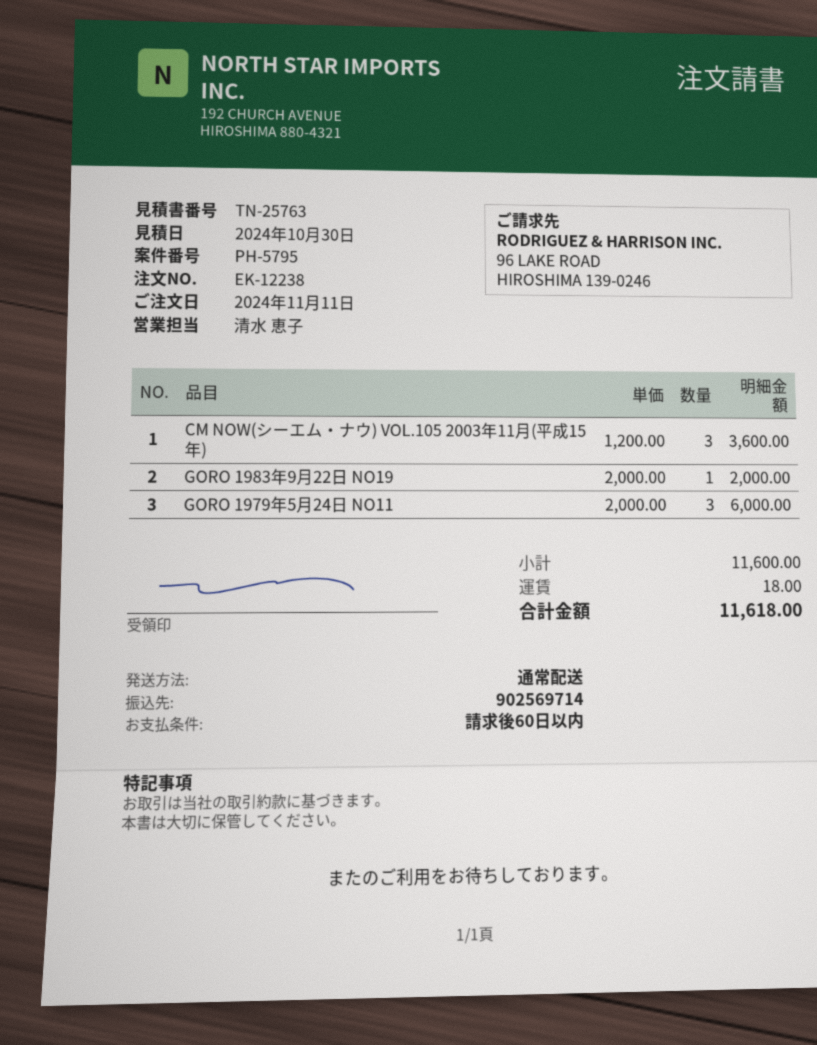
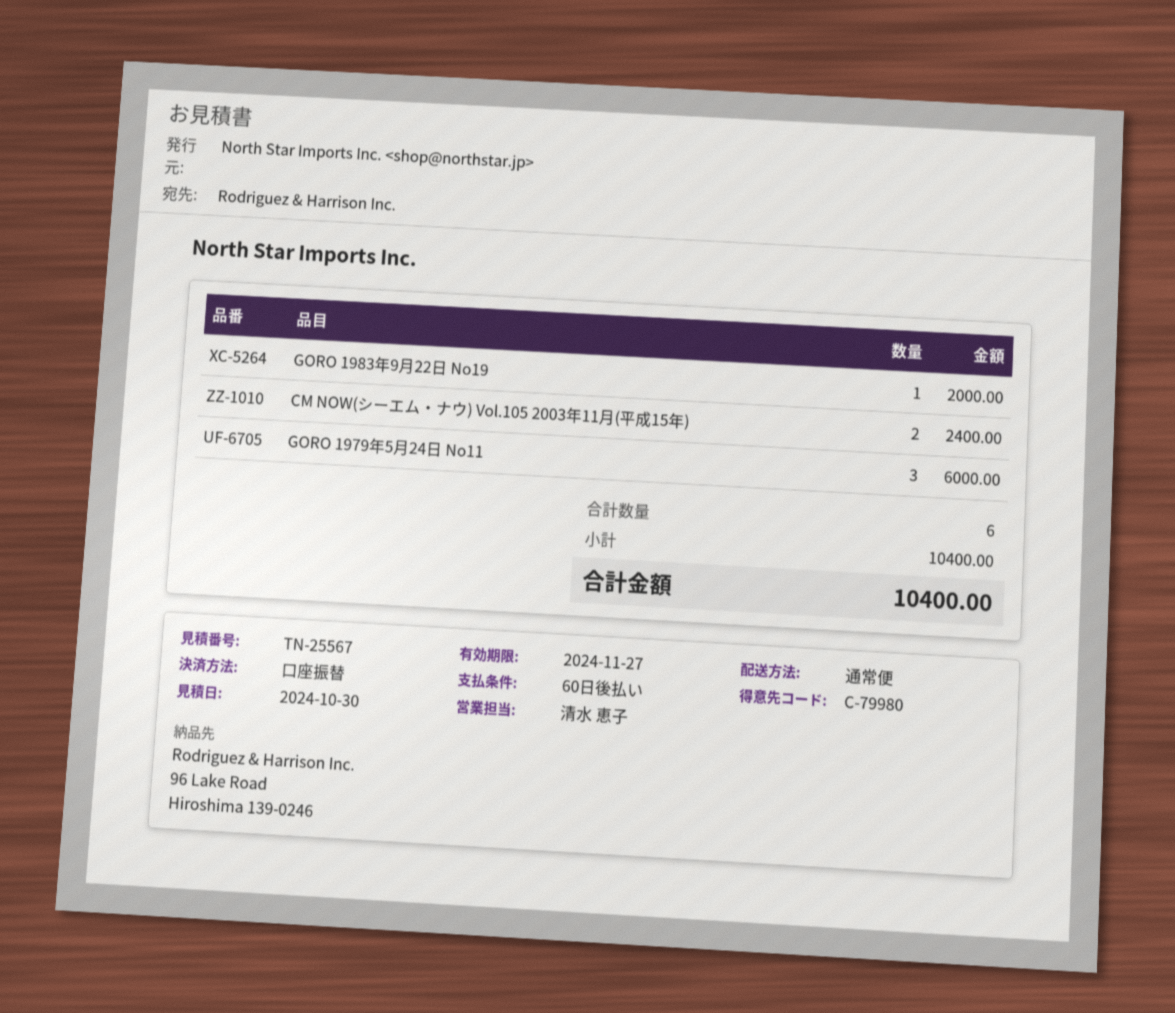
quote number: TN-25763 -> TN-25567
CM NOW(シーエム・ナウ) VOL.105 2003年11月(平成15年): 3 for 3600.00 -> 2 for 2400.00
subtotal: 11600.00 -> 10400.00
shipping: 18.00 -> none
total: 11618.00 -> 10400.00

